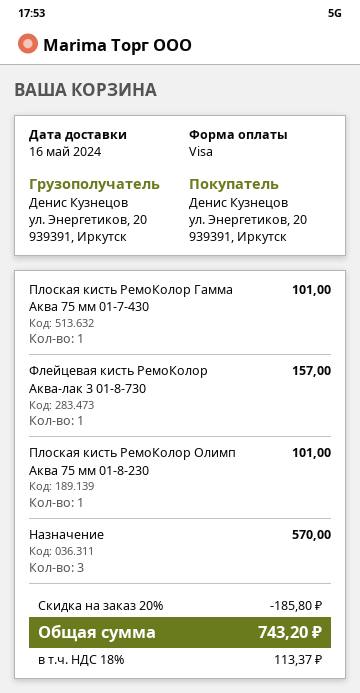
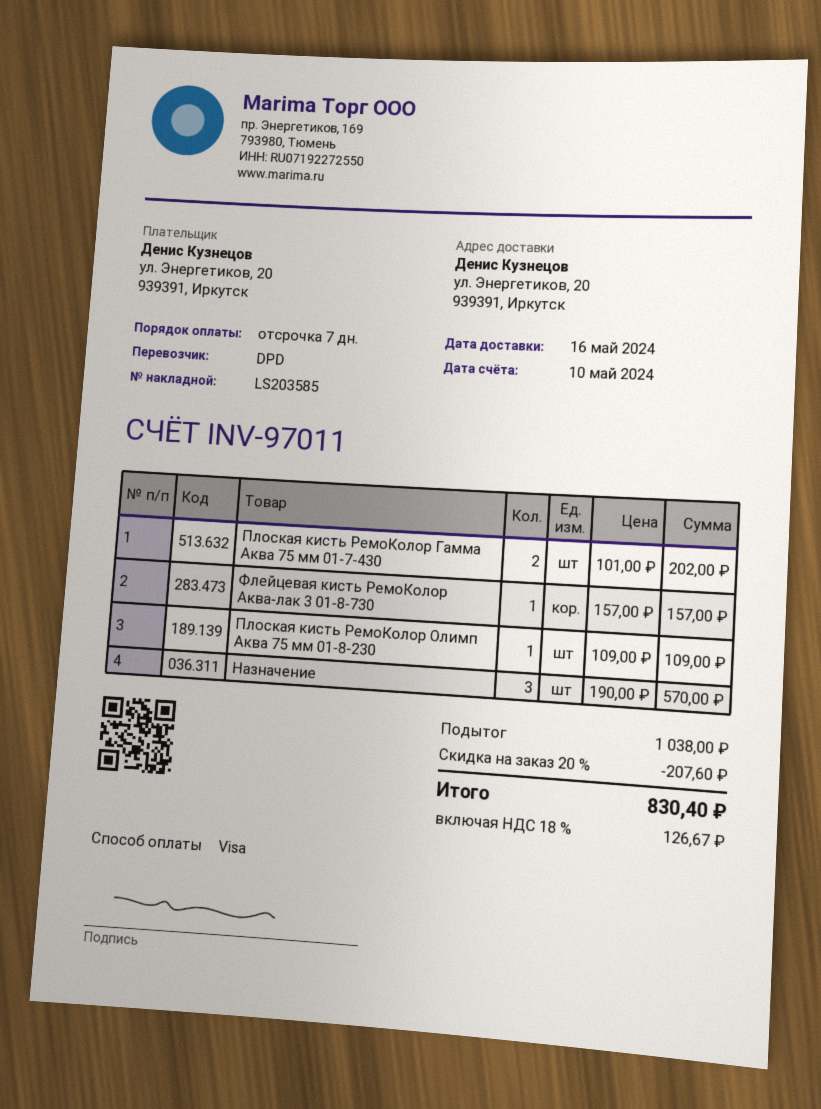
Плоская кисть РемоКолор Гамма Аква 75 мм 01-7-430: 1 for 101.00 -> 2 for 202.00
Плоская кисть РемоКолор Олимп Аква 75 мм 01-8-230: 1 for 101.00 -> 1 for 109.00
discount: 20% = 185.80 -> 20% = 207.60
tax: 18% = 113.37 -> 18% = 126.67
total: 743.20 -> 830.40

